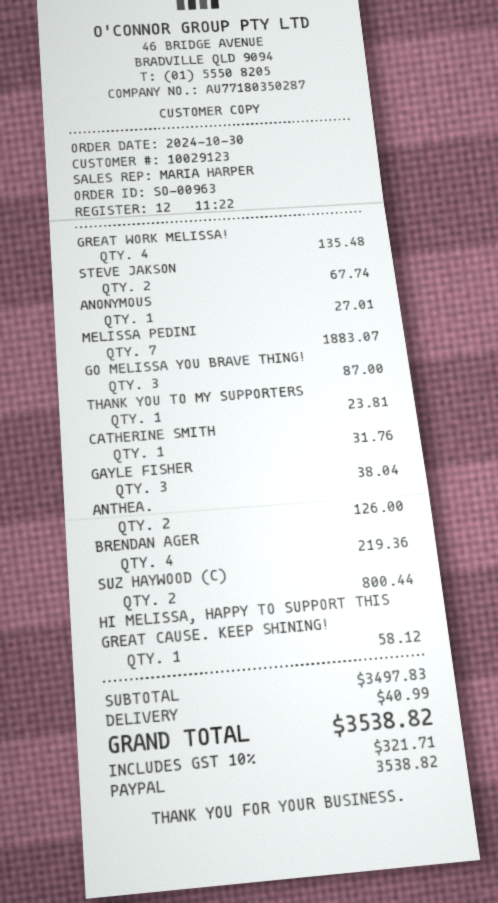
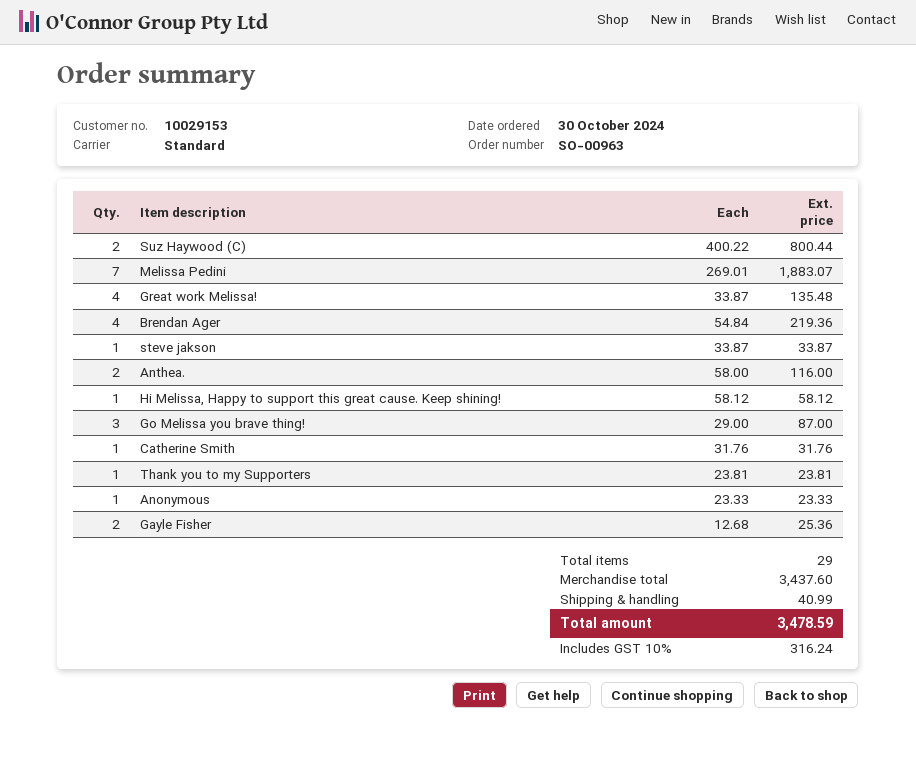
customer number: 10029123 -> 10029153
STEVE JAKSON: 2 for 67.74 -> 1 for 33.87
ANONYMOUS: 1 for 27.01 -> 1 for 23.33
GAYLE FISHER: 3 for 38.04 -> 2 for 25.36
ANTHEA.: 2 for 126.00 -> 2 for 116.00
subtotal: 3497.83 -> 3437.60
tax: 10% = 321.71 -> 10% = 316.24
total: 3538.82 -> 3478.59

